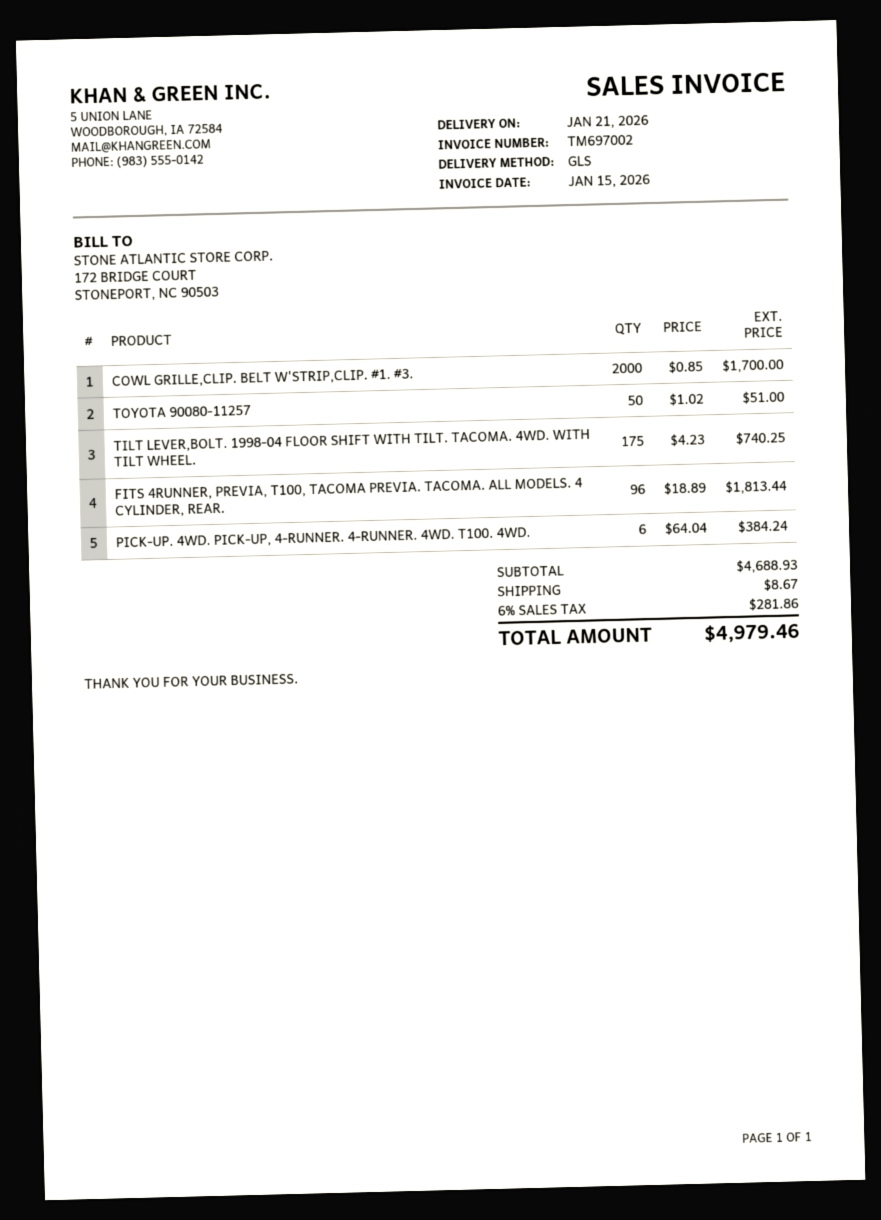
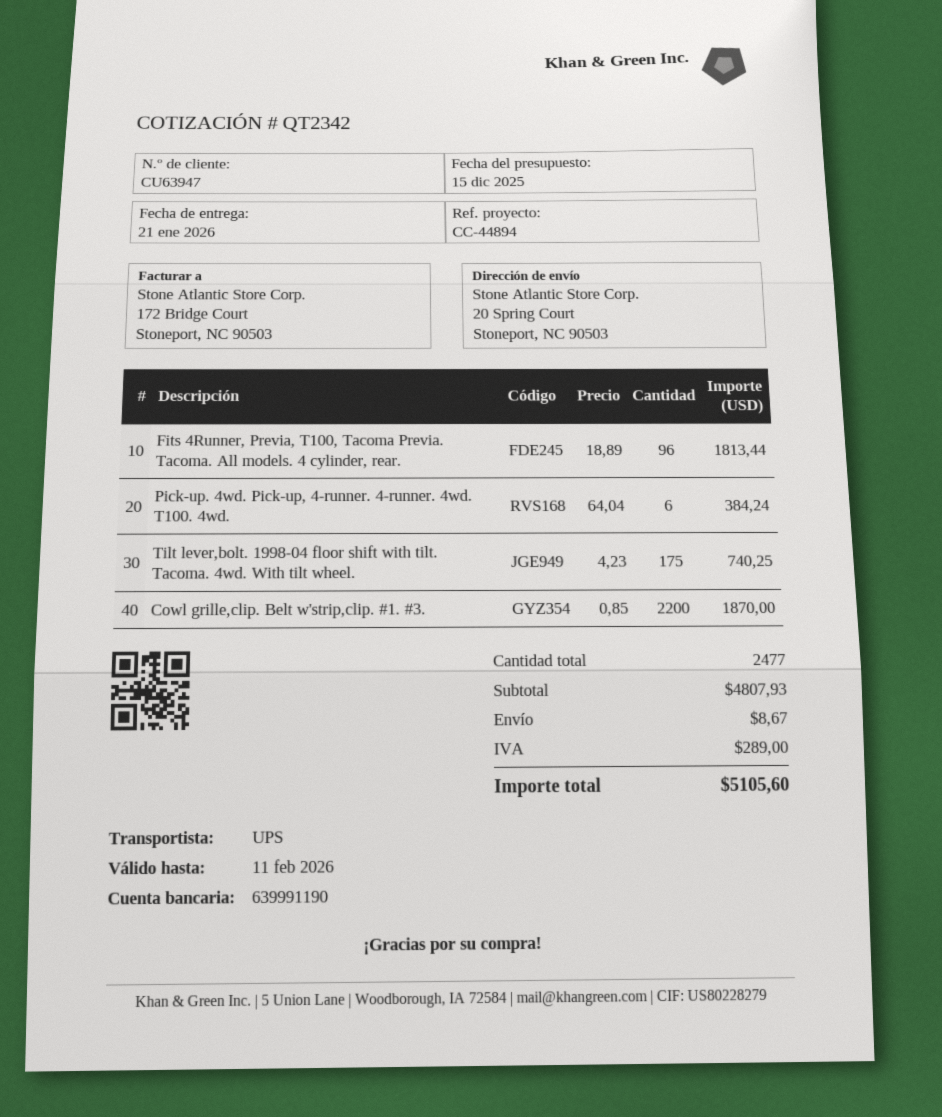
shipping method: GLS -> UPS
COWL GRILLE,CLIP. BELT W'STRIP,CLIP. #1. #3.: 2000 x 0.85 = 1700.00 -> 2200 x 0.85 = 1870.00
TOYOTA 90080-11257: 50 x 1.02 = 51.00 -> none
subtotal: 4688.93 -> 4807.93
tax: 281.86 -> 289.00
total: 4979.46 -> 5105.60

